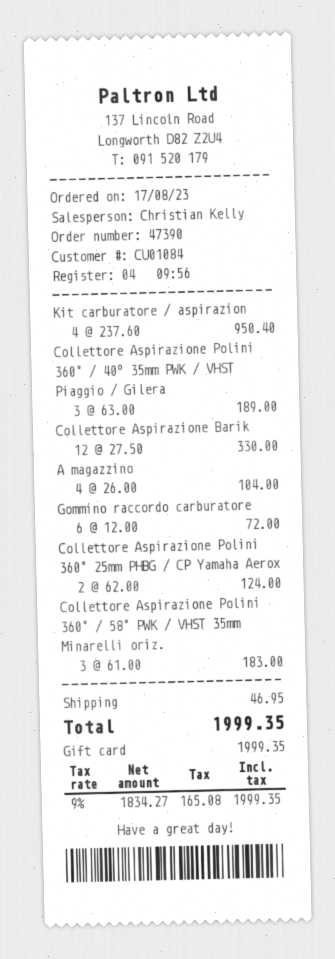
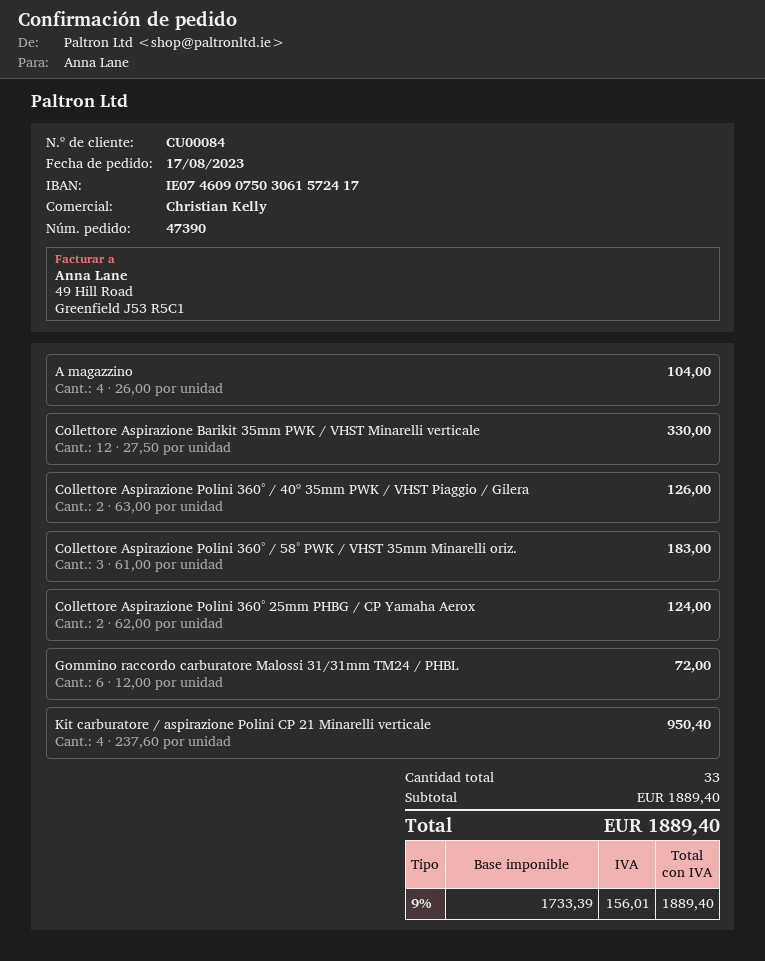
customer number: CU01084 -> CU00084
Collettore Aspirazione Polini 360° / 40º 35mm PWK / VHST Piaggio / Gilera: 3 x 63.00 = 189.00 -> 2 x 63.00 = 126.00
shipping: 46.95 -> none
net: 1834.27 -> 1733.39
tax: 9% = 165.08 -> 9% = 156.01
total: 1999.35 -> 1889.40

